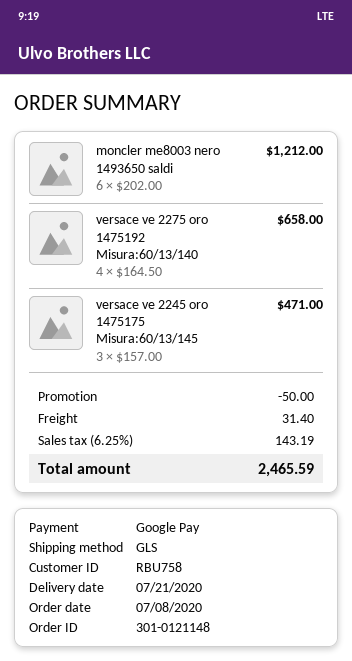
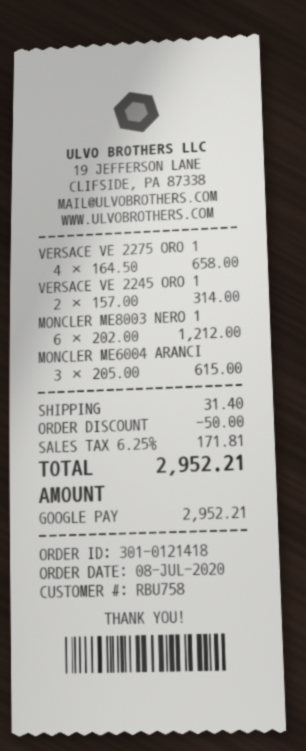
order number: 301-0121148 -> 301-0121418
versace ve 2245 oro 1475175 Misura:60/13/145: 3 x 157.00 = 471.00 -> 2 x 157.00 = 314.00
MONCLER ME6004 ARANCI: none -> 3 x 205.00 = 615.00
tax: 6.25% = 143.19 -> 6.25% = 171.81
total: 2465.59 -> 2952.21

